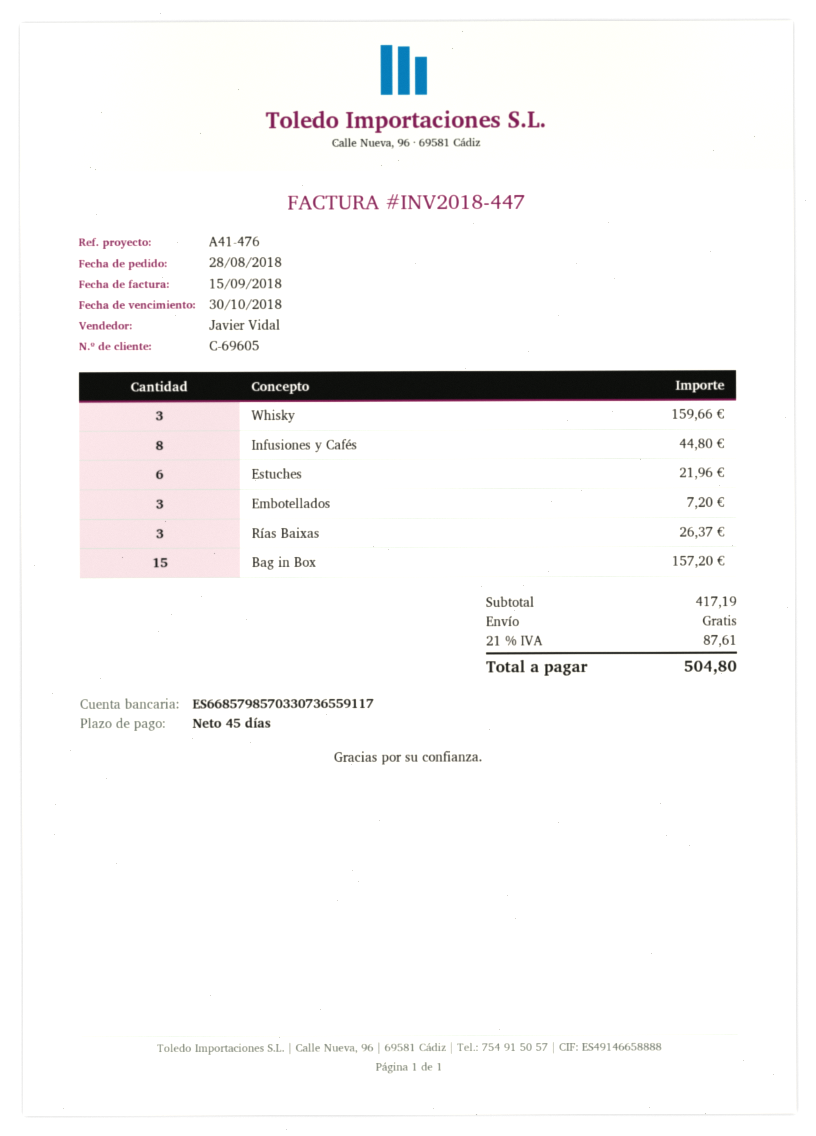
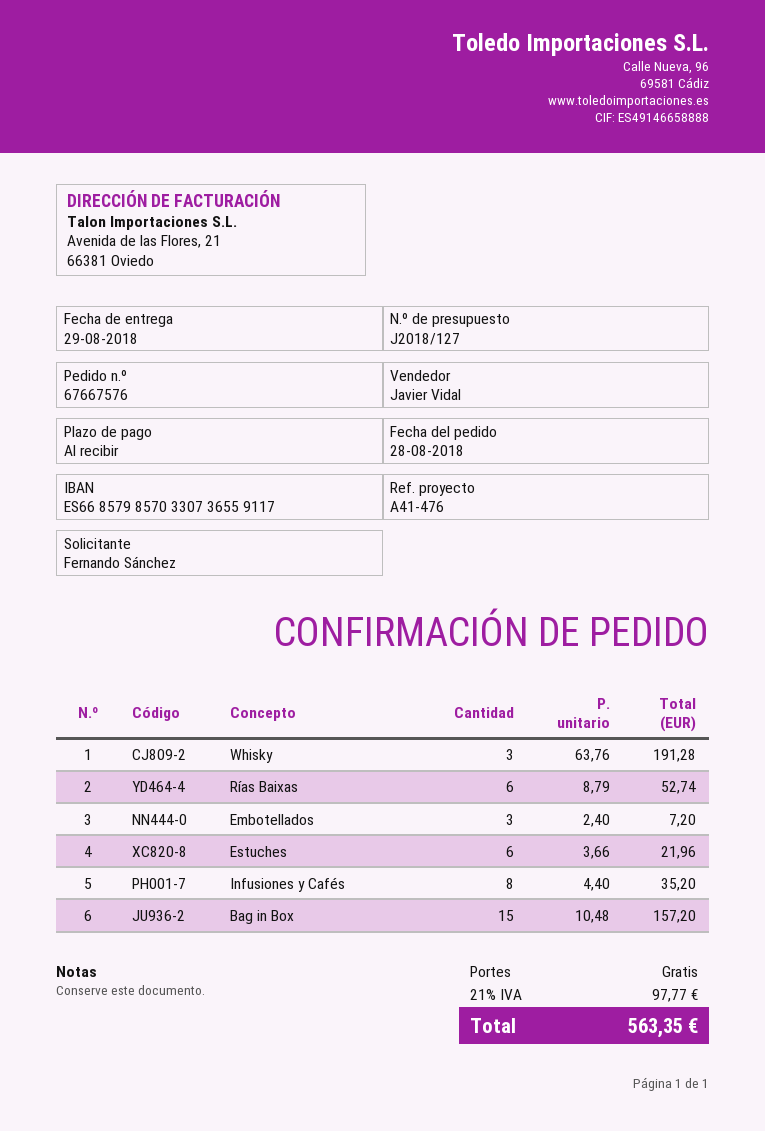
payment terms: 45 days -> on receipt
Whisky: 3 for 159.66 -> 3 for 191.28
Infusiones y Cafés: 8 for 44.80 -> 8 for 35.20
Rías Baixas: 3 for 26.37 -> 6 for 52.74
tax: 21% = 87.61 -> 21% = 97.77
total: 504.80 -> 563.35

